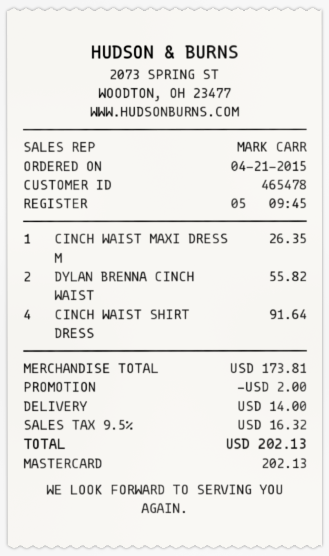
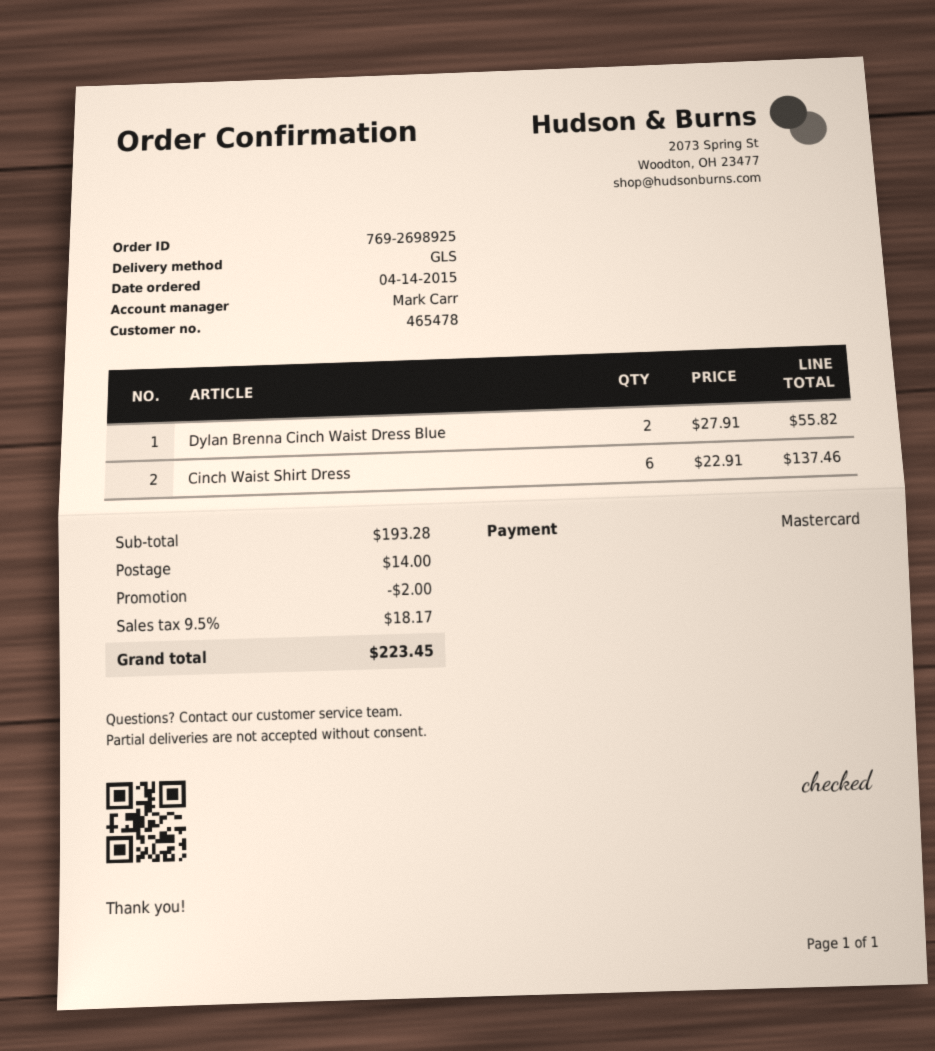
order date: 2015-04-21 -> 2015-04-14
CINCH WAIST MAXI DRESS M: 1 for 26.35 -> none
CINCH WAIST SHIRT DRESS: 4 for 91.64 -> 6 for 137.46
subtotal: 173.81 -> 193.28
tax: 9.5% = 16.32 -> 9.5% = 18.17
total: 202.13 -> 223.45

